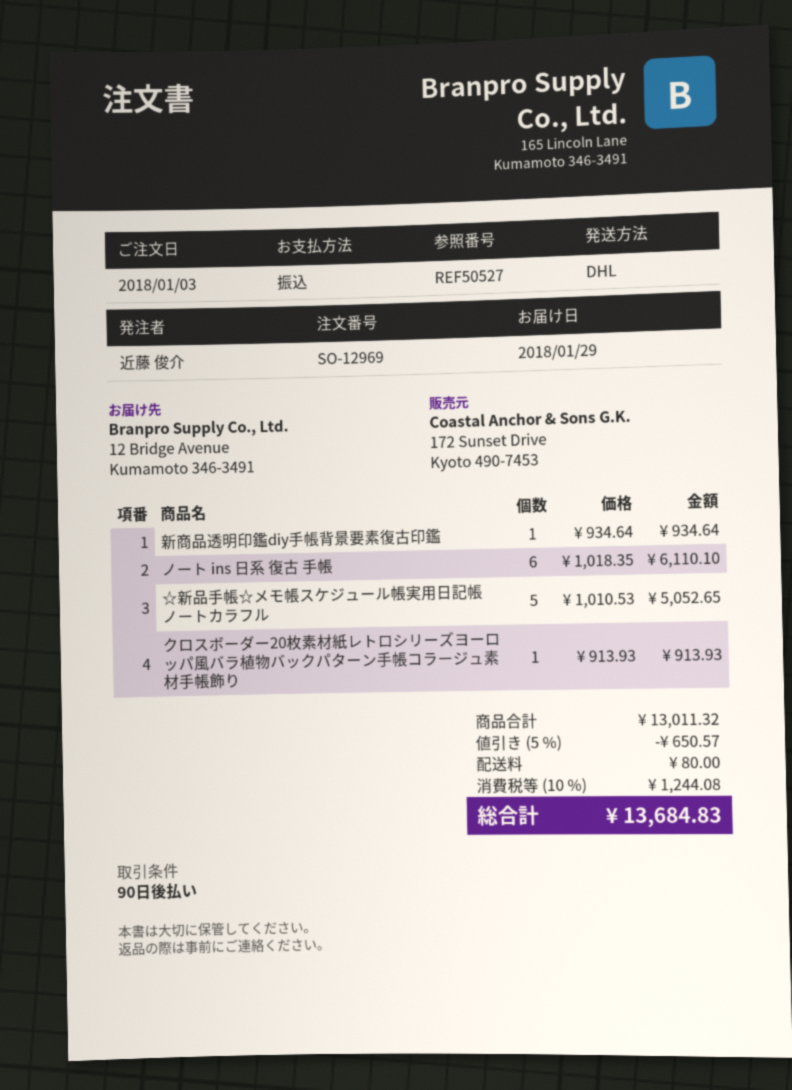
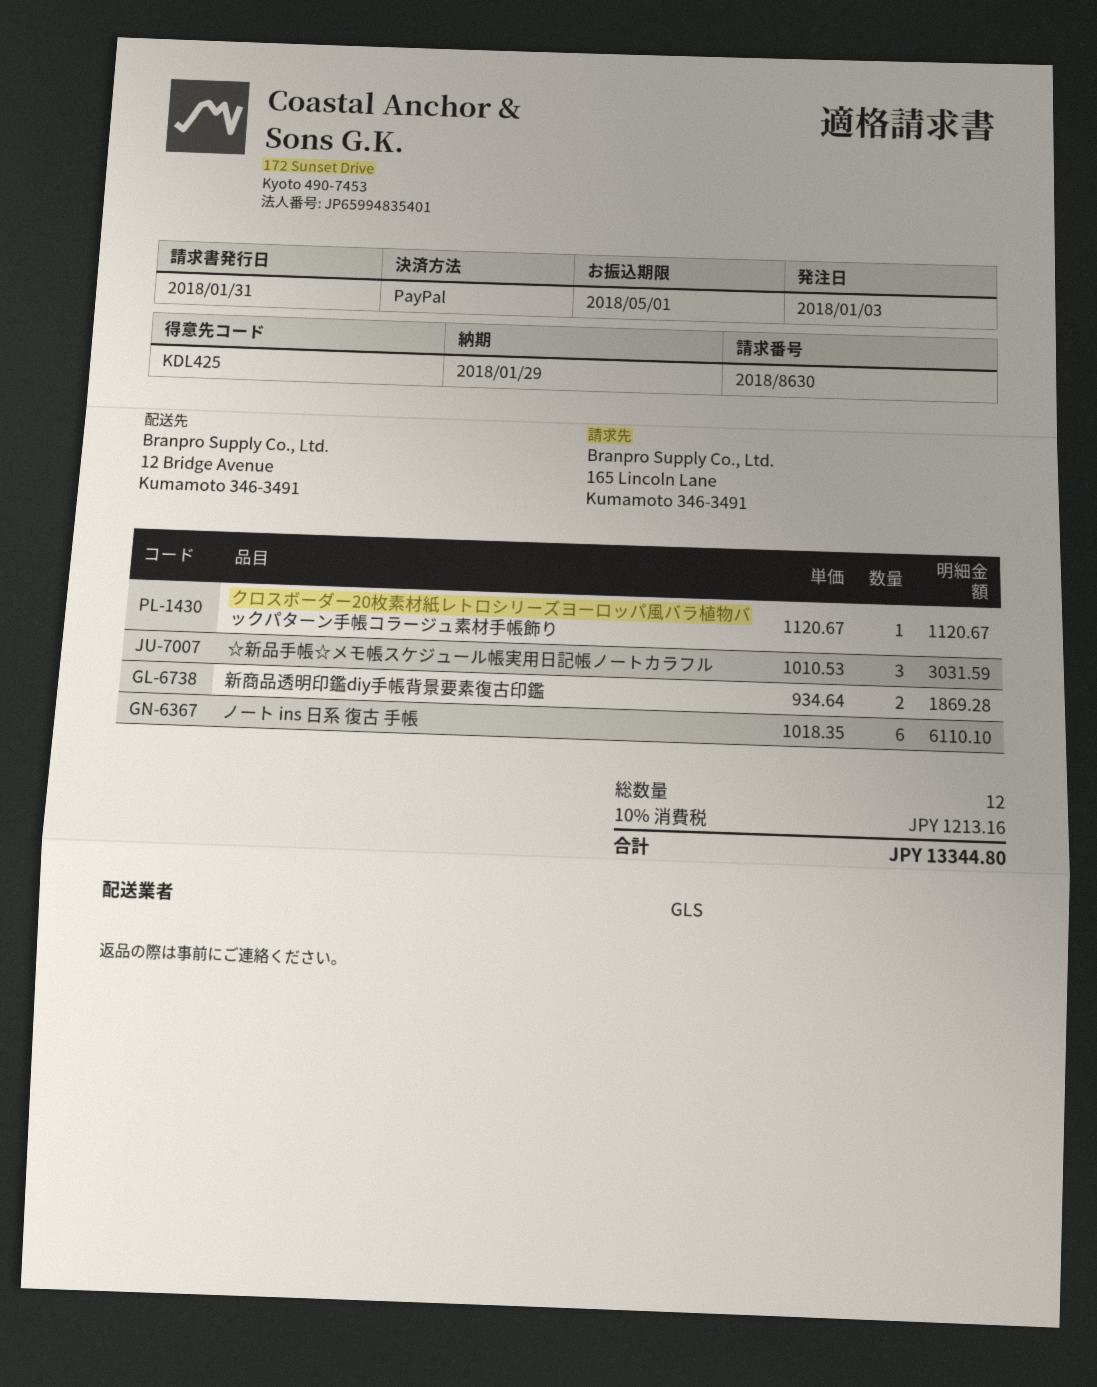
payment method: bank transfer -> PayPal
shipping method: DHL -> GLS
新商品透明印鑑diy手帳背景要素復古印鑑: 1 x 934.64 = 934.64 -> 2 x 934.64 = 1869.28
☆新品手帳☆メモ帳スケジュール帳実用日記帳ノートカラフル: 5 x 1010.53 = 5052.65 -> 3 x 1010.53 = 3031.59
クロスボーダー20枚素材紙レトロシリーズヨーロッパ風バラ植物バックパターン手帳コラージュ素材手帳飾り: 1 x 913.93 = 913.93 -> 1 x 1120.67 = 1120.67
discount: 5% = 650.57 -> none
shipping: 80.00 -> none
tax: 10% = 1244.08 -> 10% = 1213.16
total: 13684.83 -> 13344.80

